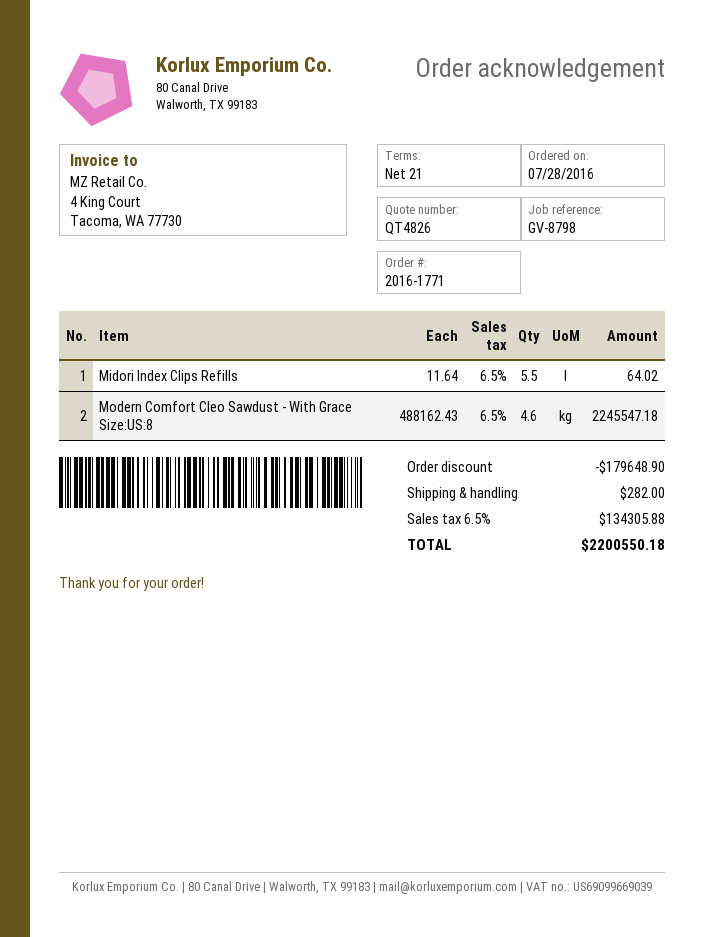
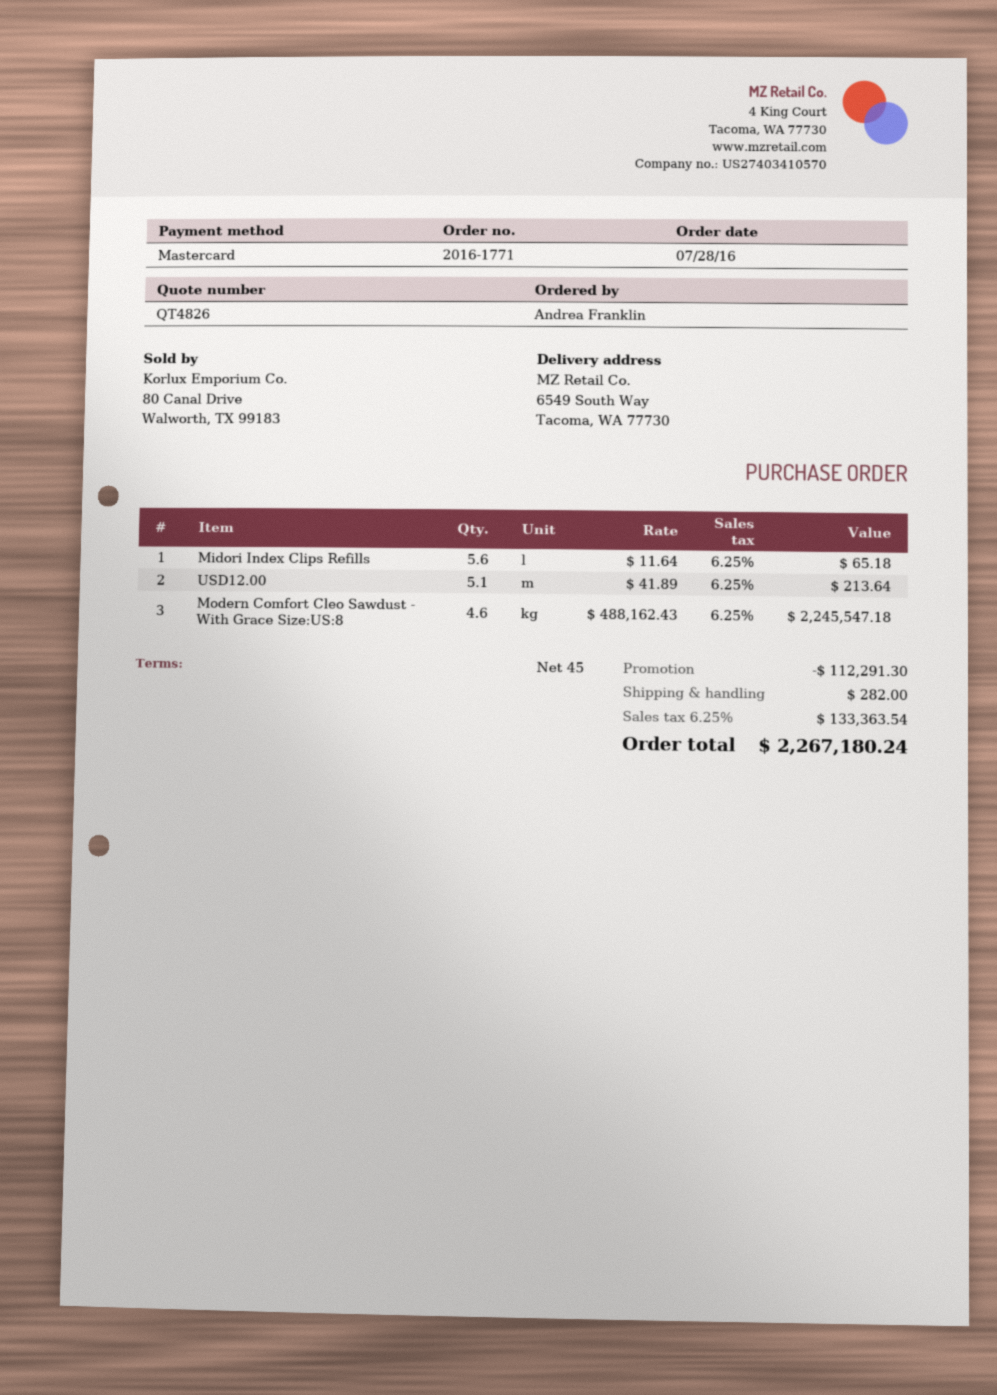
payment terms: 21 days -> 45 days
Midori Index Clips Refills: 5.5 x 11.64 = 64.02 -> 5.6 x 11.64 = 65.18
USD12.00: none -> 5.1 x 41.89 = 213.64
discount: 179648.90 -> 112291.30
tax: 6.5% = 134305.88 -> 6.25% = 133363.54
total: 2200550.18 -> 2267180.24

